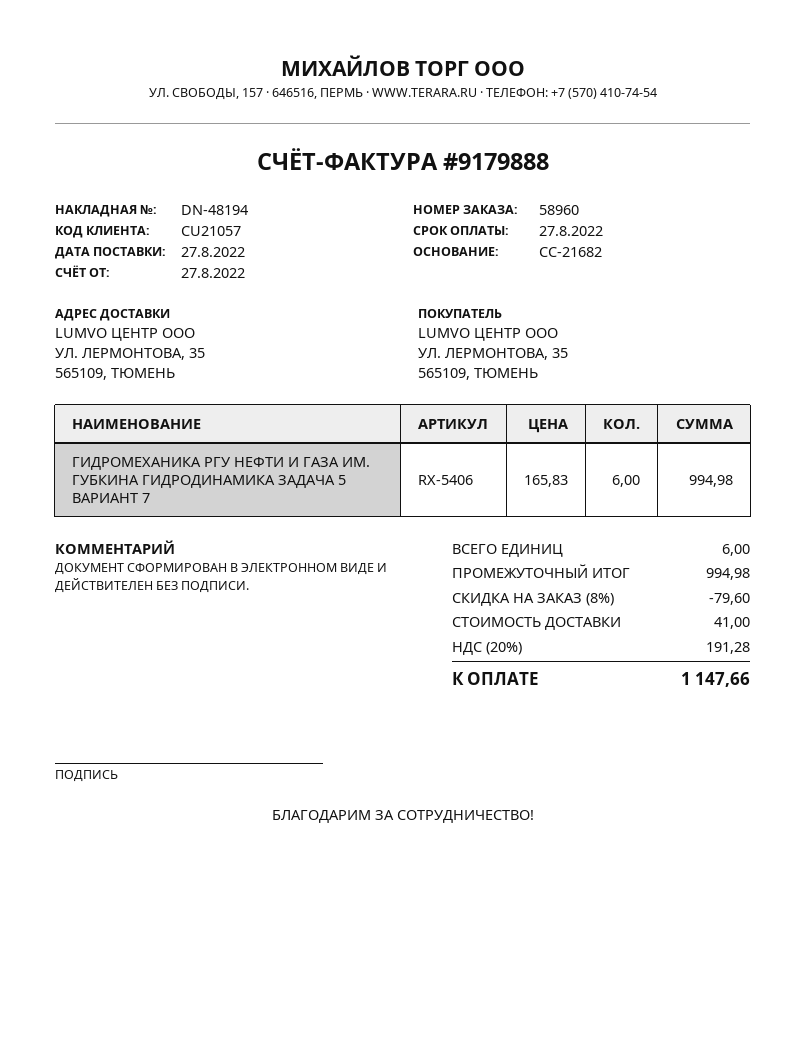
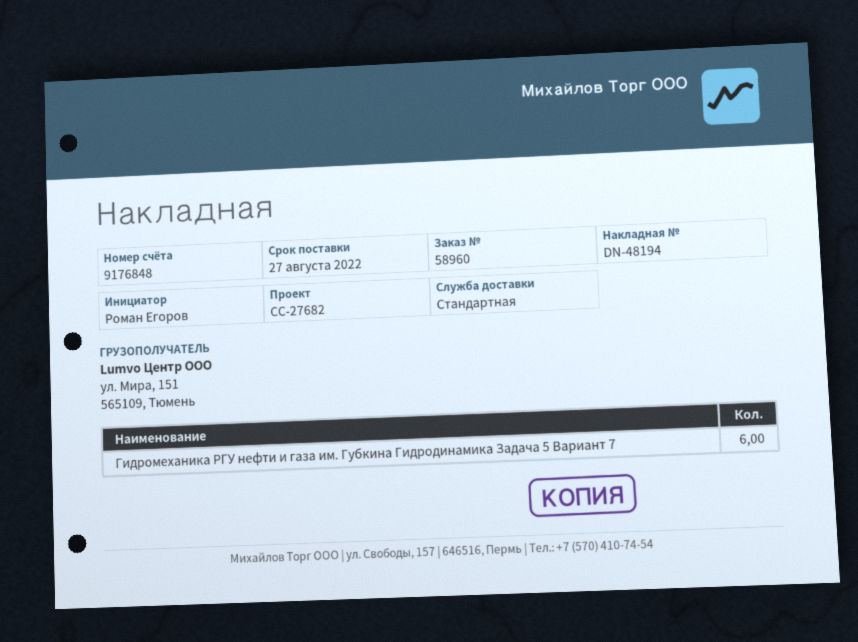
invoice number: 9179888 -> 9176848
reference: CC-21682 -> CC-27682
ship to: УЛ. ЛЕРМОНТОВА, 35, 565109, ТЮМЕНЬ -> ул. Мира, 151, 565109, Тюмень

